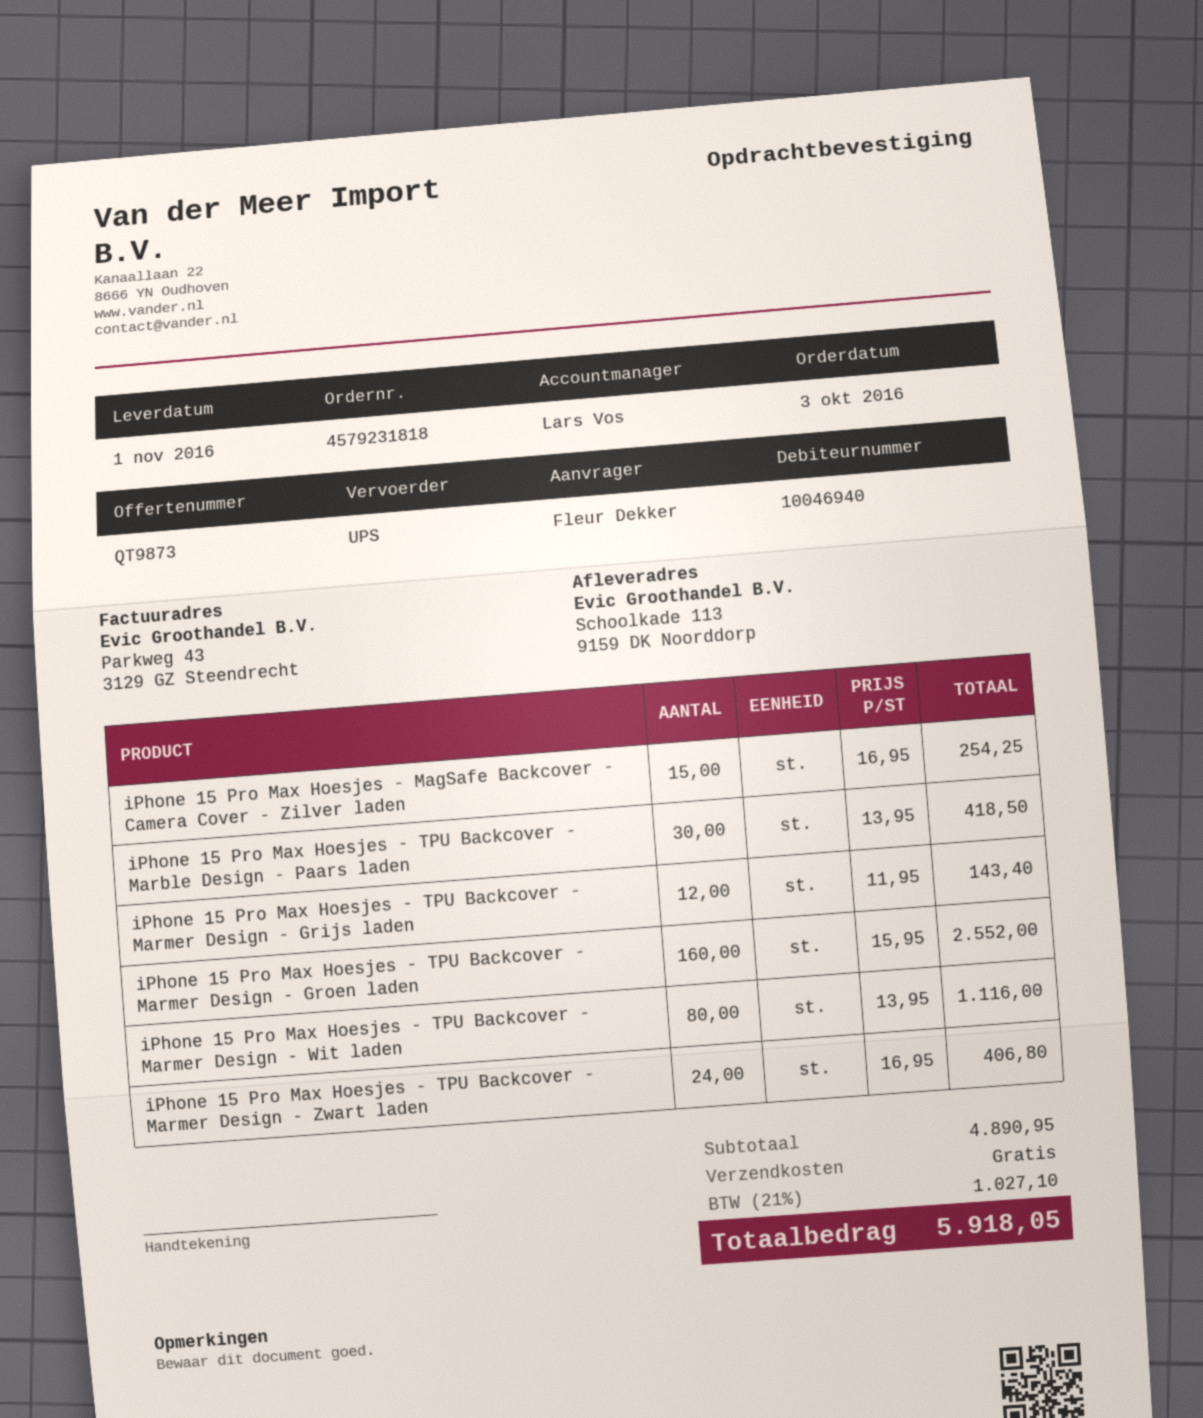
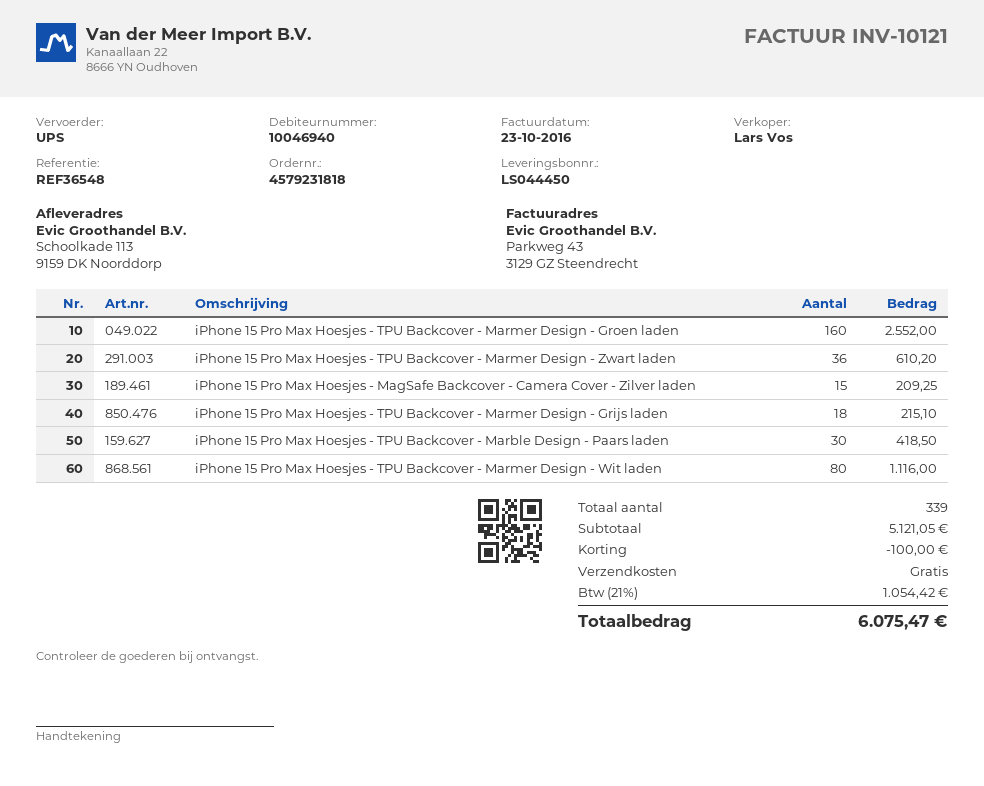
iPhone 15 Pro Max Hoesjes - MagSafe Backcover - Camera Cover - Zilver laden: 15 for 254.25 -> 15 for 209.25
iPhone 15 Pro Max Hoesjes - TPU Backcover - Marmer Design - Grijs laden: 12 for 143.40 -> 18 for 215.10
iPhone 15 Pro Max Hoesjes - TPU Backcover - Marmer Design - Zwart laden: 24 for 406.80 -> 36 for 610.20
subtotal: 4890.95 -> 5121.05
discount: none -> 100.00
tax: 21% = 1027.10 -> 21% = 1054.42
total: 5918.05 -> 6075.47

